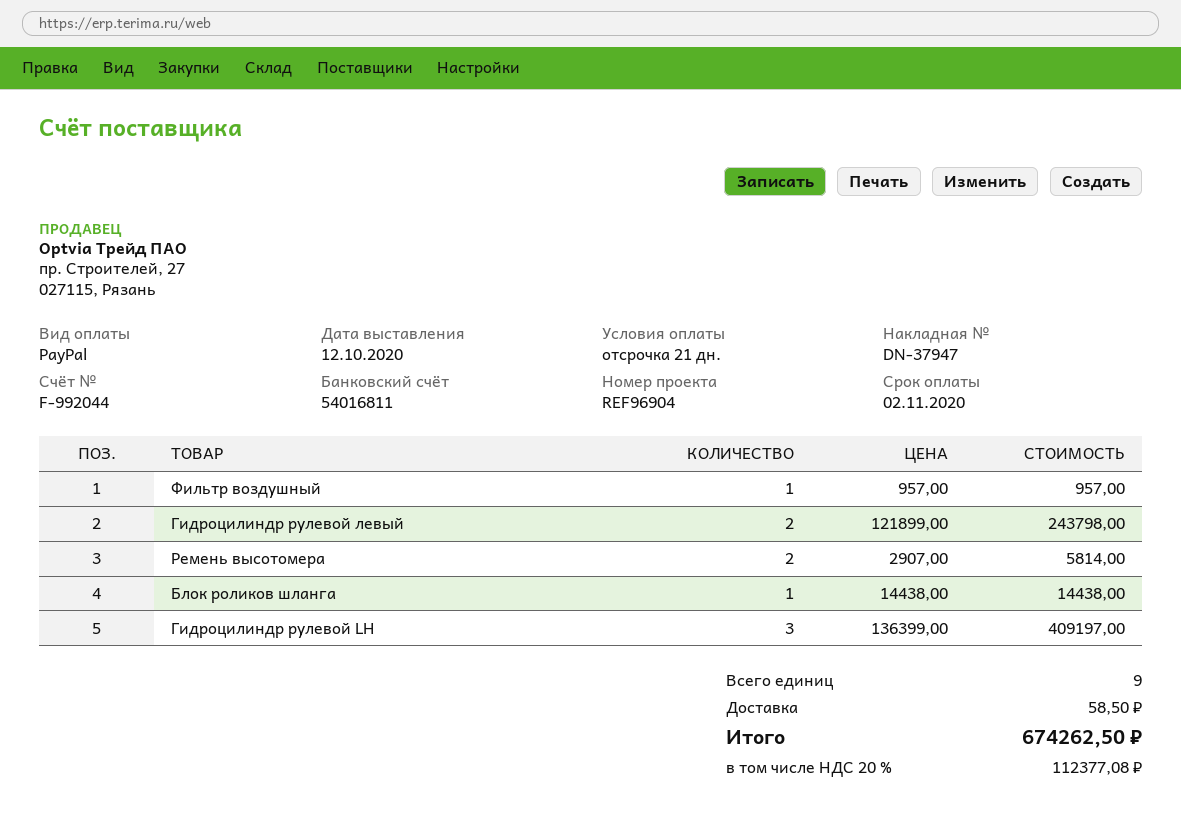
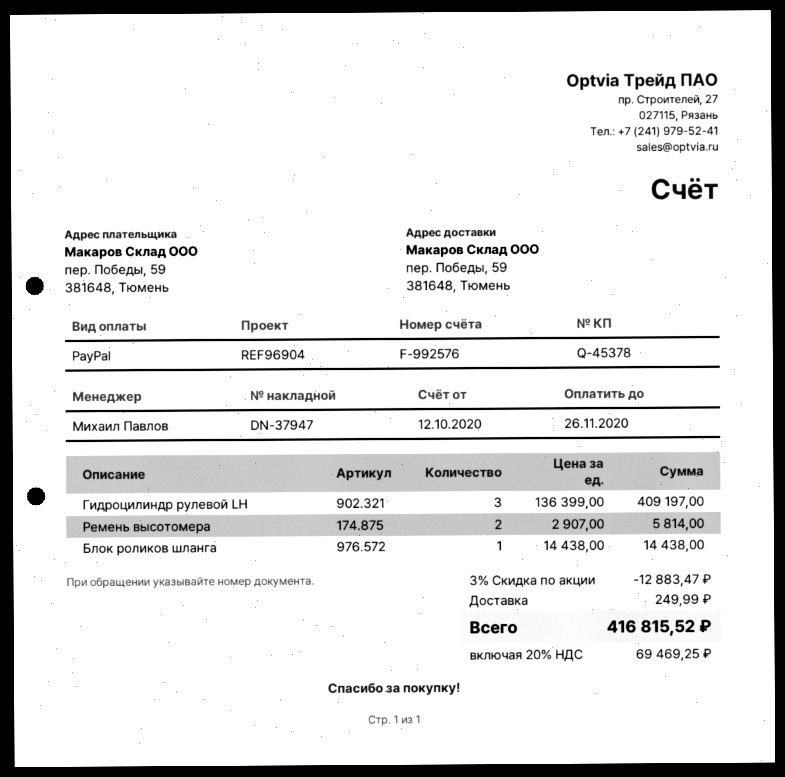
invoice number: F-992044 -> F-992576
due date: 2020-11-02 -> 2020-11-26
Фильтр воздушный: 1 x 957.00 = 957.00 -> none
Гидроцилиндр рулевой левый: 2 x 121899.00 = 243798.00 -> none
discount: none -> 3% = 12883.47
shipping: 58.50 -> 249.99
tax: 20% = 112377.08 -> 20% = 69469.25
total: 674262.50 -> 416815.52

